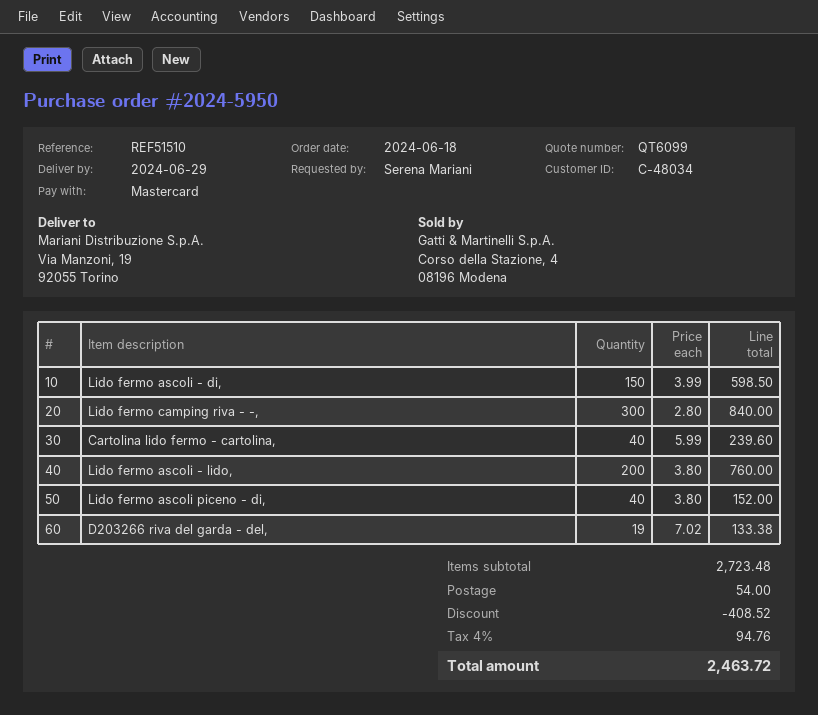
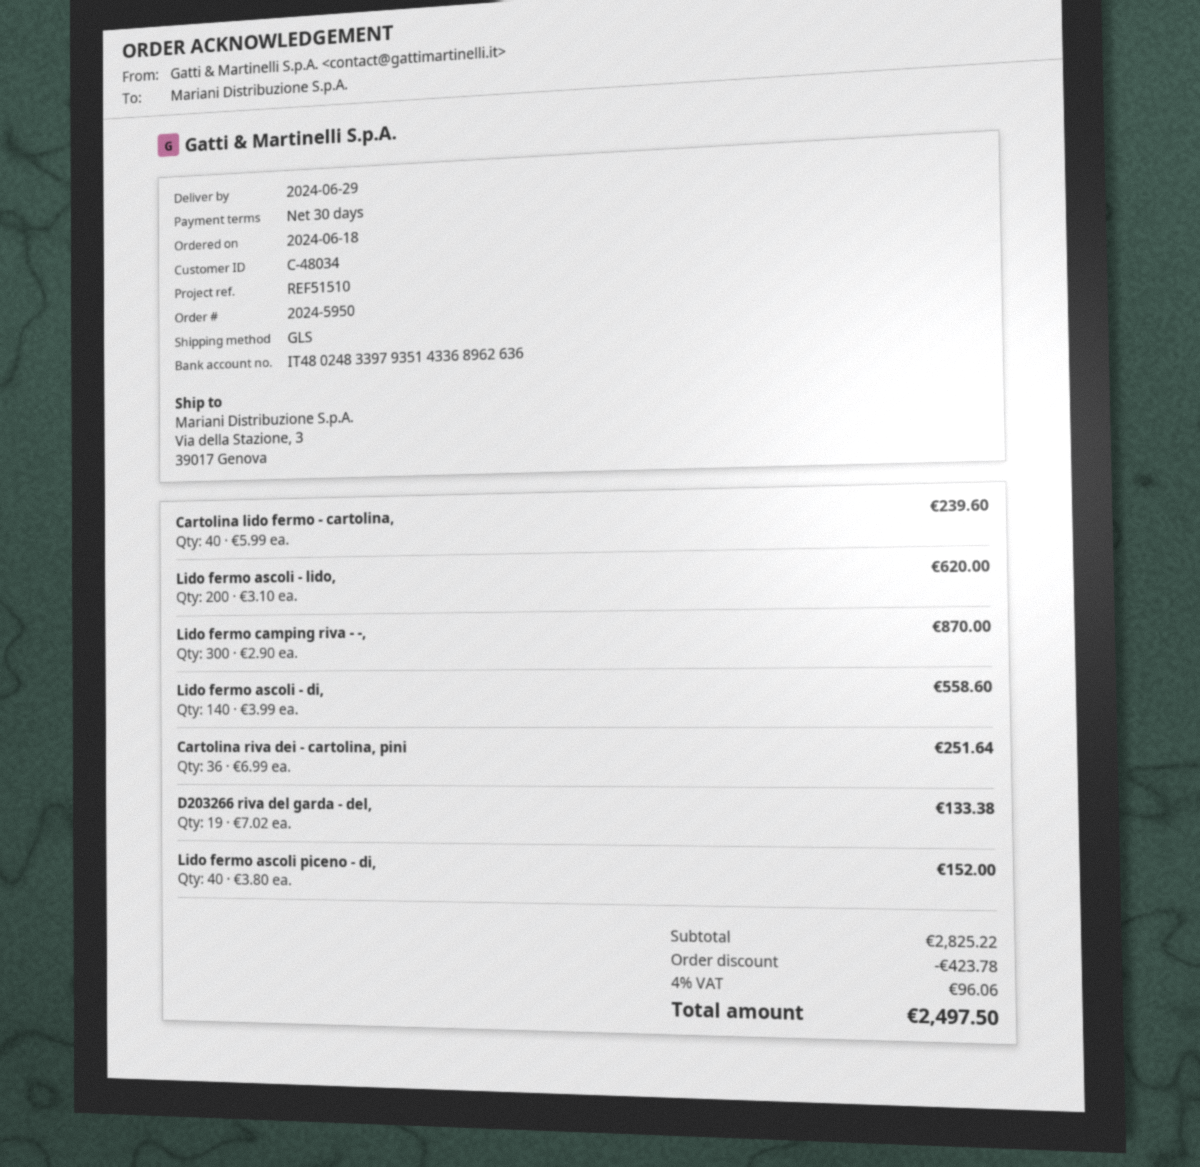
ship to: Via Manzoni, 19, 92055 Torino -> Via della Stazione, 3, 39017 Genova
Lido fermo ascoli - di,: 150 x 3.99 = 598.50 -> 140 x 3.99 = 558.60
Lido fermo camping riva - -,: 300 x 2.80 = 840.00 -> 300 x 2.90 = 870.00
Lido fermo ascoli - lido,: 200 x 3.80 = 760.00 -> 200 x 3.10 = 620.00
Cartolina riva dei - cartolina, pini: none -> 36 x 6.99 = 251.64
subtotal: 2723.48 -> 2825.22
discount: 408.52 -> 423.78
shipping: 54.00 -> none
tax: 4% = 94.76 -> 4% = 96.06
total: 2463.72 -> 2497.50

